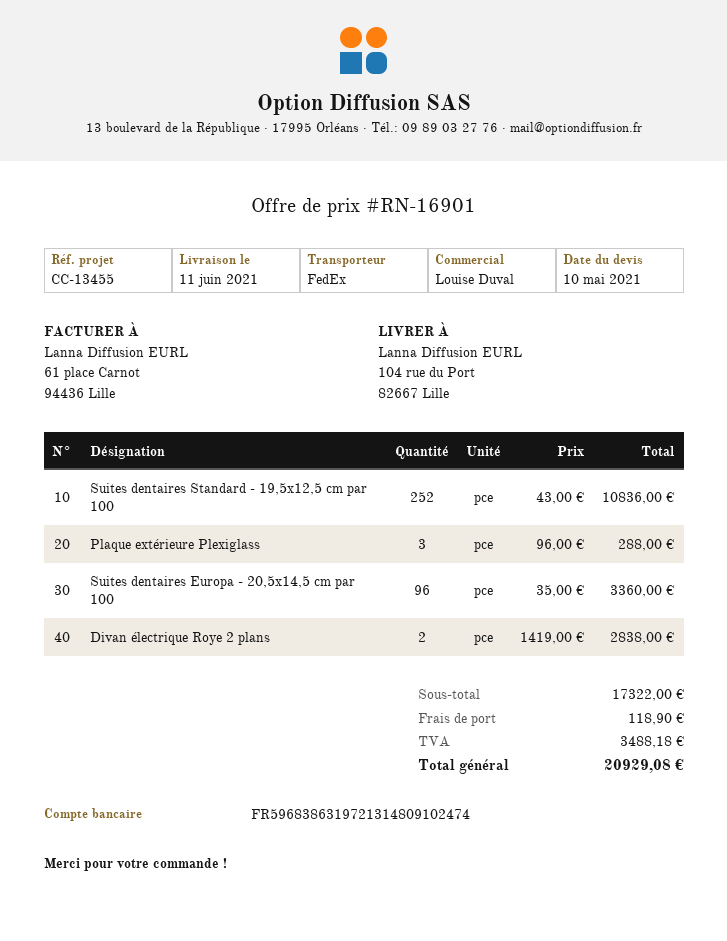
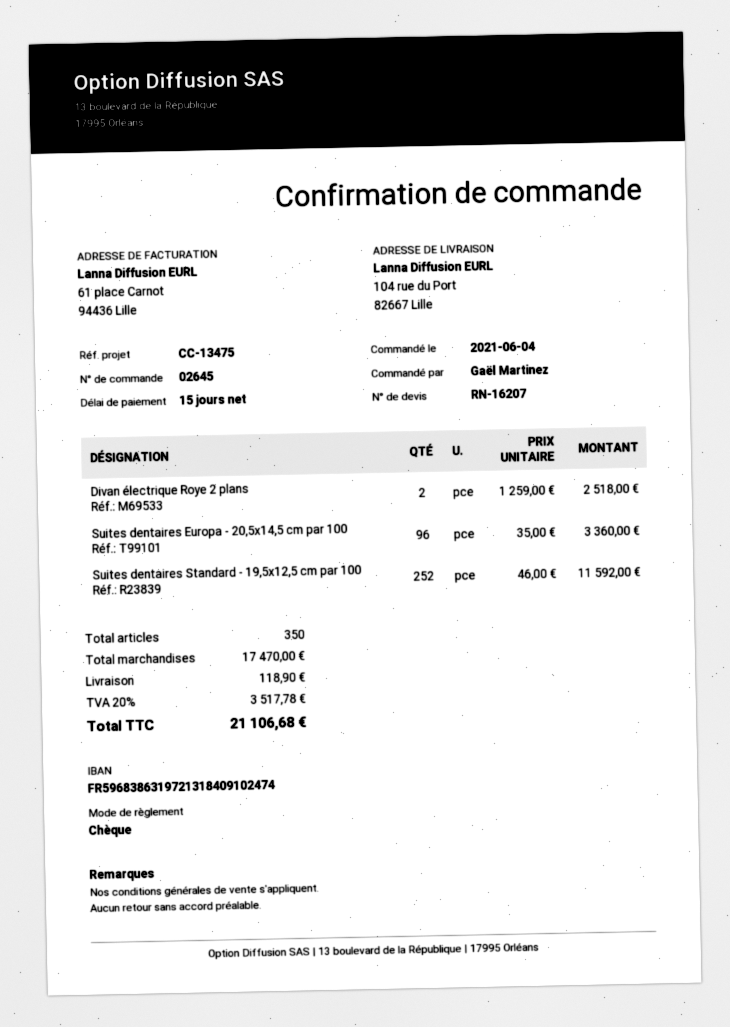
quote number: RN-16901 -> RN-16207
reference: CC-13455 -> CC-13475
bank account: FR5968386319721314809102474 -> FR5968386319721318409102474
Suites dentaires Standard - 19,5x12,5 cm par 100: 252 x 43.00 = 10836.00 -> 252 x 46.00 = 11592.00
Plaque extérieure Plexiglass: 3 x 96.00 = 288.00 -> none
Divan électrique Roye 2 plans: 2 x 1419.00 = 2838.00 -> 2 x 1259.00 = 2518.00
subtotal: 17322.00 -> 17470.00
tax: 3488.18 -> 3517.78
total: 20929.08 -> 21106.68

